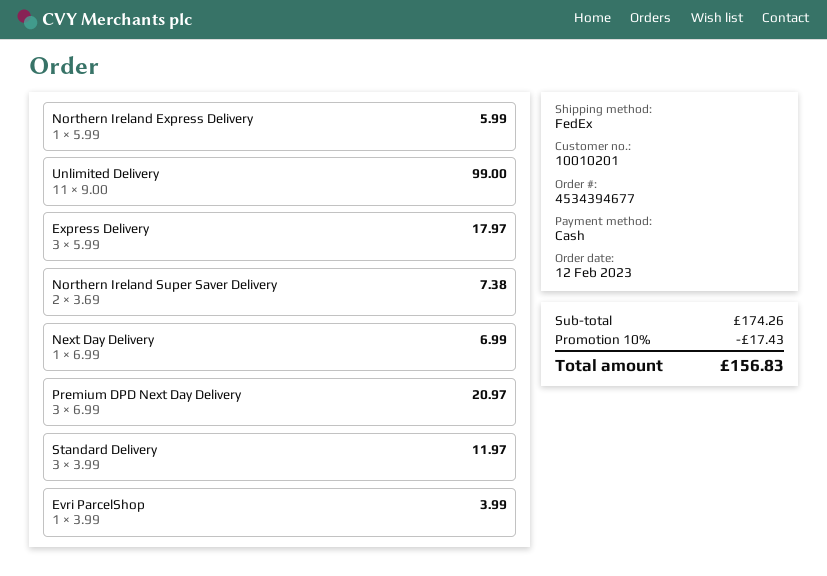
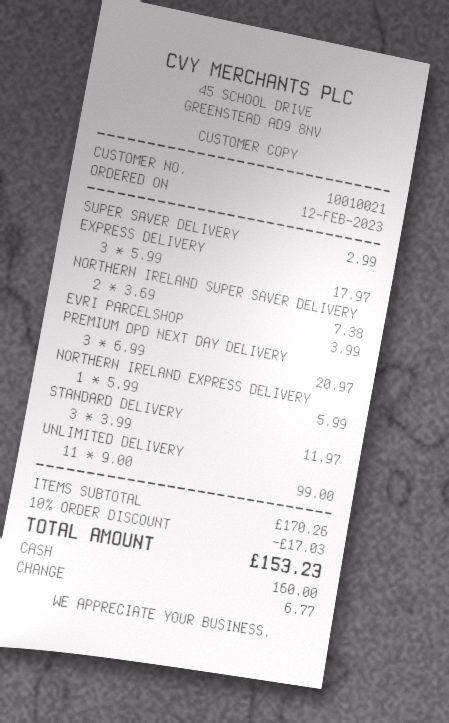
customer number: 10010201 -> 10010021
Next Day Delivery: 1 x 6.99 = 6.99 -> none
SUPER SAVER DELIVERY: none -> 1 x 2.99 = 2.99
subtotal: 174.26 -> 170.26
discount: 10% = 17.43 -> 10% = 17.03
total: 156.83 -> 153.23

